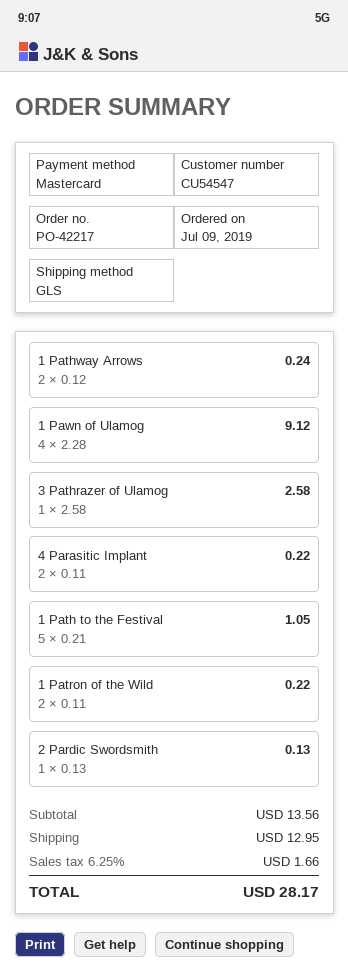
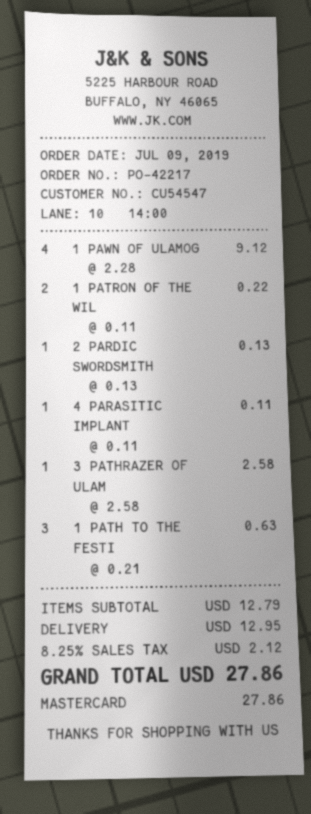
1 Pathway Arrows: 2 x 0.12 = 0.24 -> none
4 Parasitic Implant: 2 x 0.11 = 0.22 -> 1 x 0.11 = 0.11
1 Path to the Festival: 5 x 0.21 = 1.05 -> 3 x 0.21 = 0.63
subtotal: 13.56 -> 12.79
tax: 6.25% = 1.66 -> 8.25% = 2.12
total: 28.17 -> 27.86

